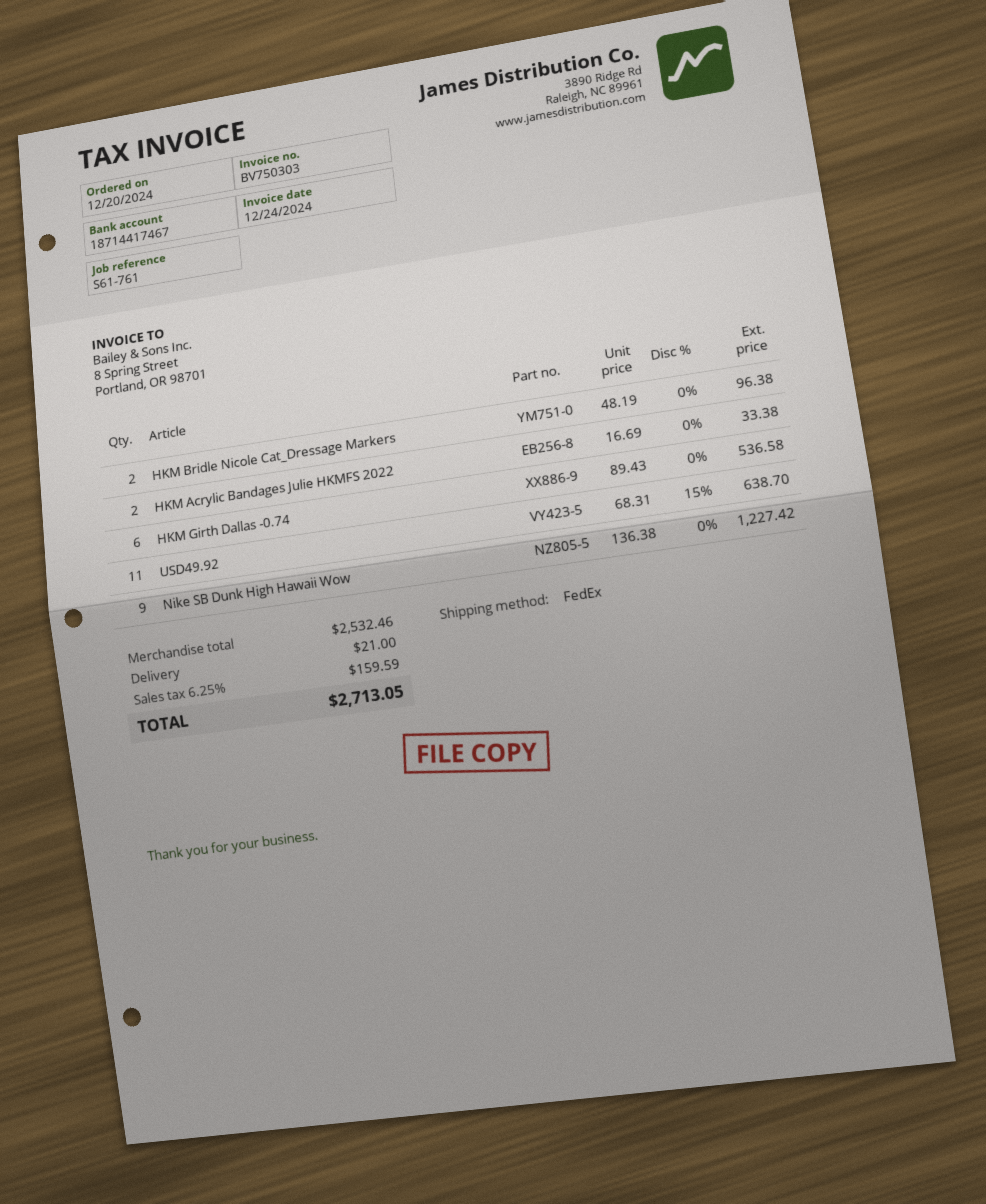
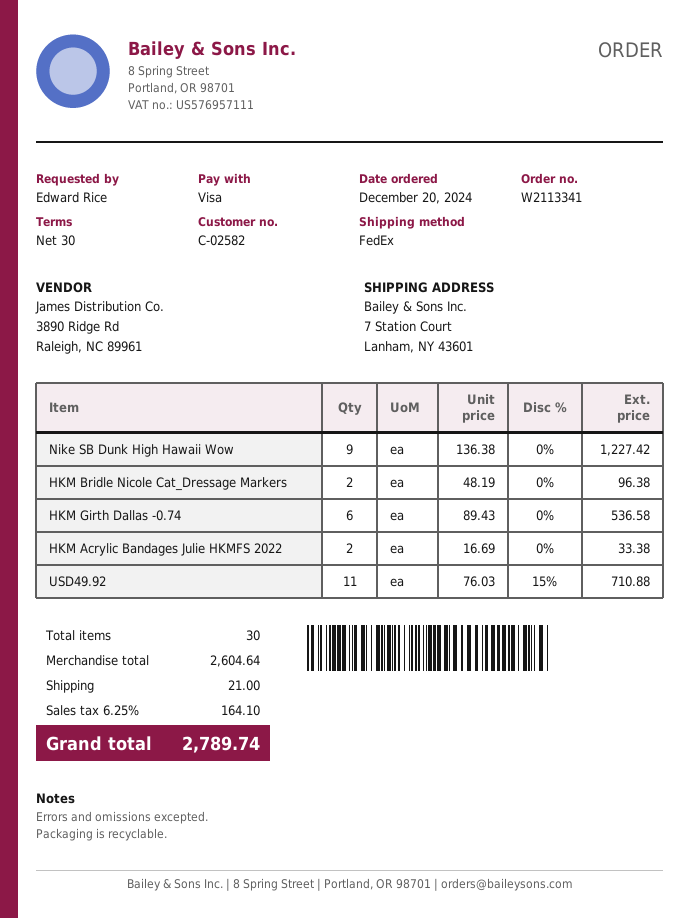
USD49.92: 11 x 68.31 - 15% = 638.70 -> 11 x 76.03 - 15% = 710.88
subtotal: 2532.46 -> 2604.64
tax: 6.25% = 159.59 -> 6.25% = 164.10
total: 2713.05 -> 2789.74

